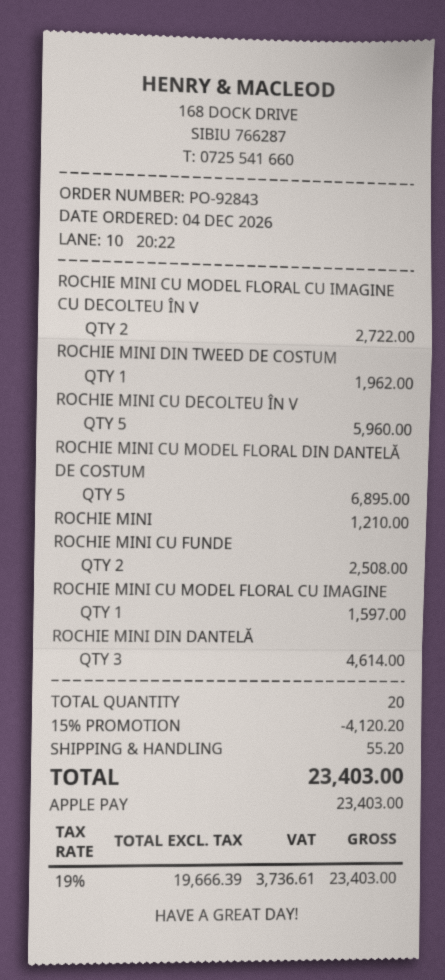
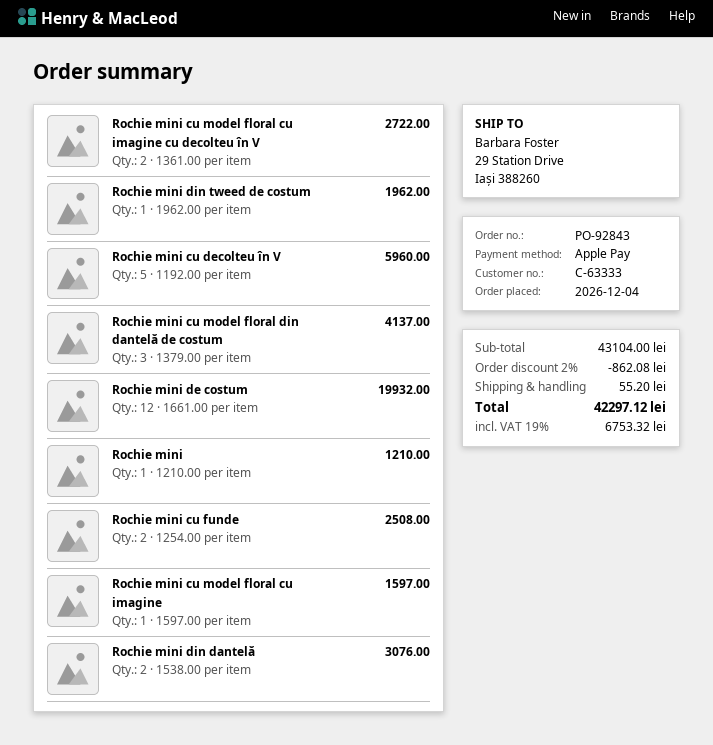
ROCHIE MINI CU MODEL FLORAL DIN DANTELĂ DE COSTUM: 5 for 6895.00 -> 3 for 4137.00
ROCHIE MINI DIN DANTELĂ: 3 for 4614.00 -> 2 for 3076.00
Rochie mini de costum: none -> 12 for 19932.00
discount: 15% = 4120.20 -> 2% = 862.08
tax: 19% = 3736.61 -> 19% = 6753.32
total: 23403.00 -> 42297.12

